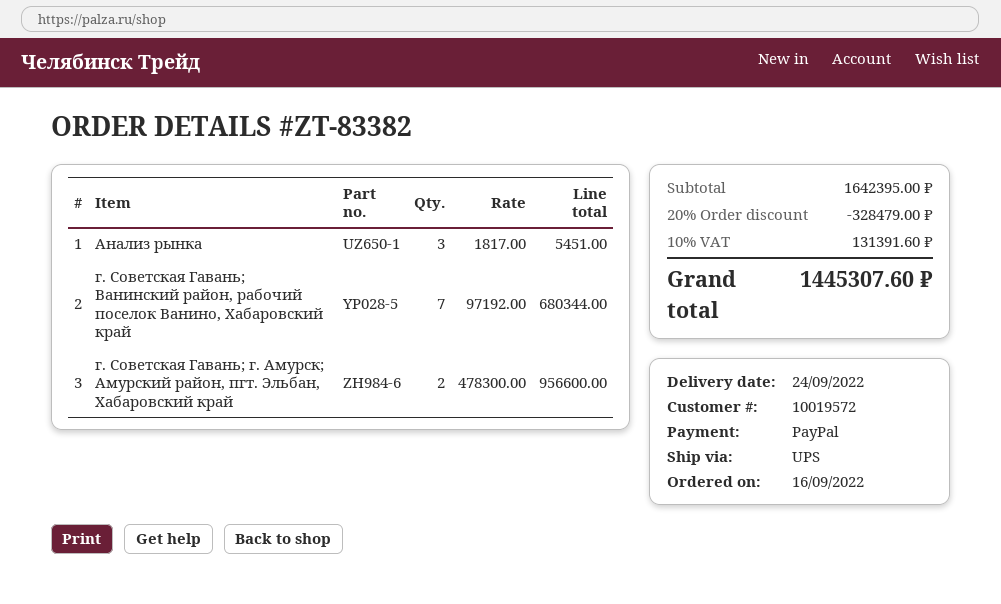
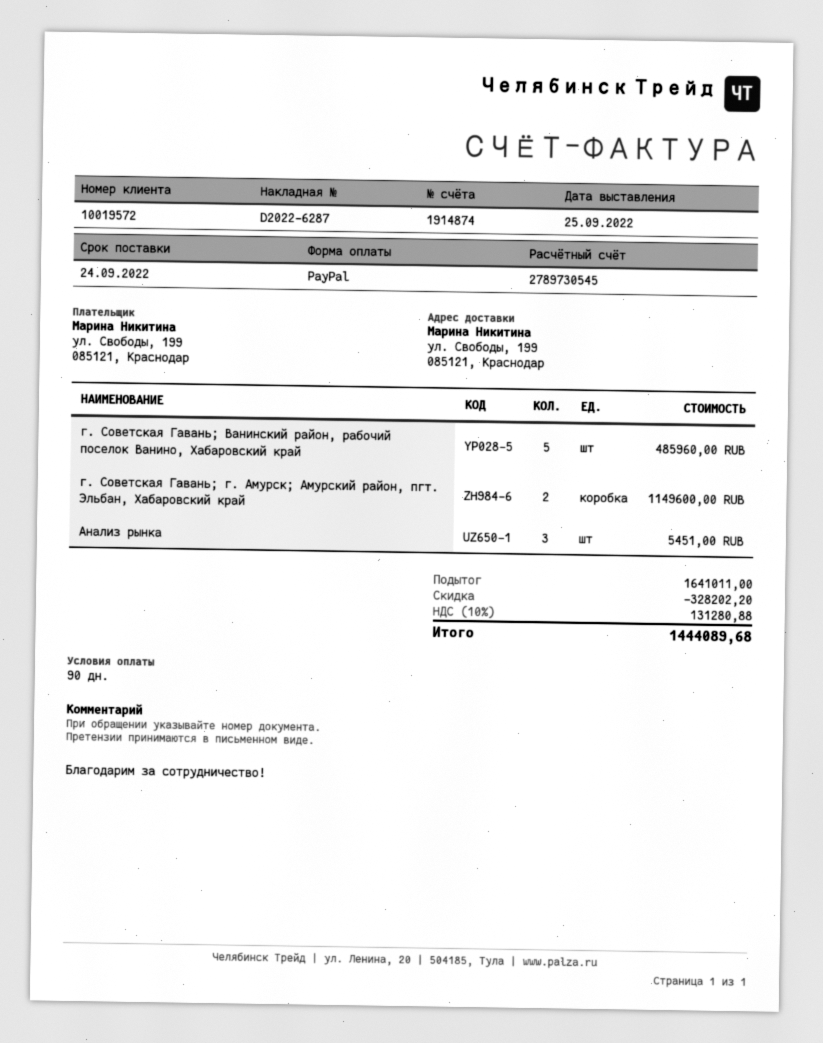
г. Советская Гавань; Ванинский район, рабочий поселок Ванино, Хабаровский край: 7 for 680344.00 -> 5 for 485960.00
г. Советская Гавань; г. Амурск; Амурский район, пгт. Эльбан, Хабаровский край: 2 for 956600.00 -> 2 for 1149600.00
subtotal: 1642395.00 -> 1641011.00
discount: 328479.00 -> 328202.20
tax: 10% = 131391.60 -> 10% = 131280.88
total: 1445307.60 -> 1444089.68

